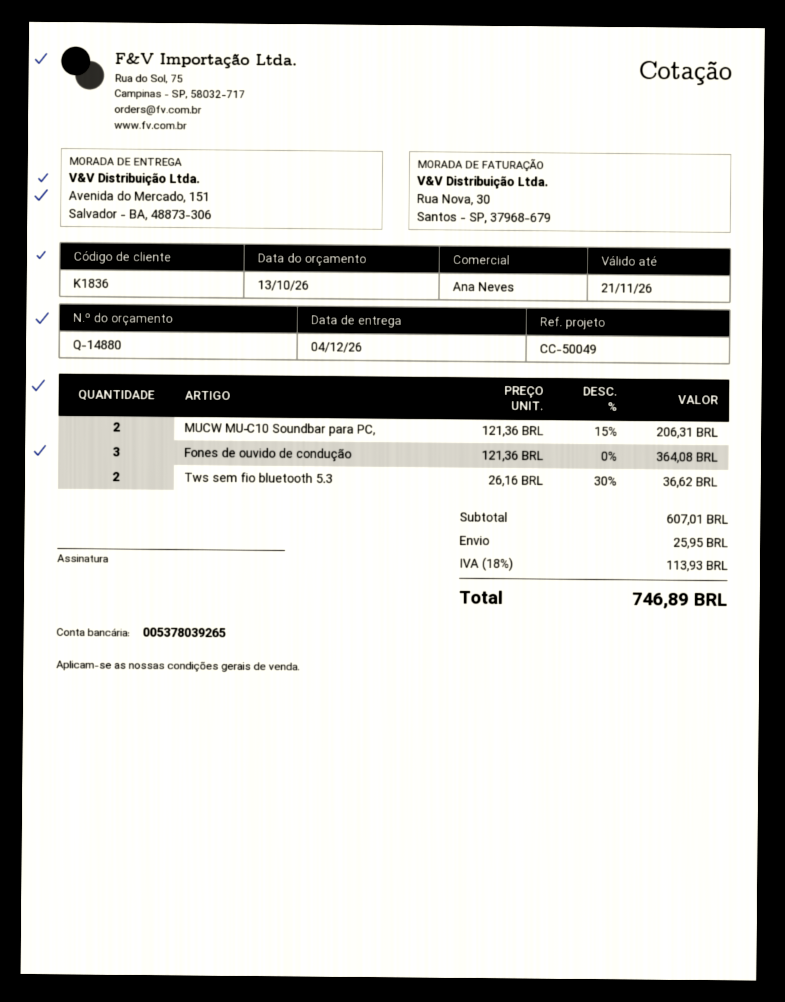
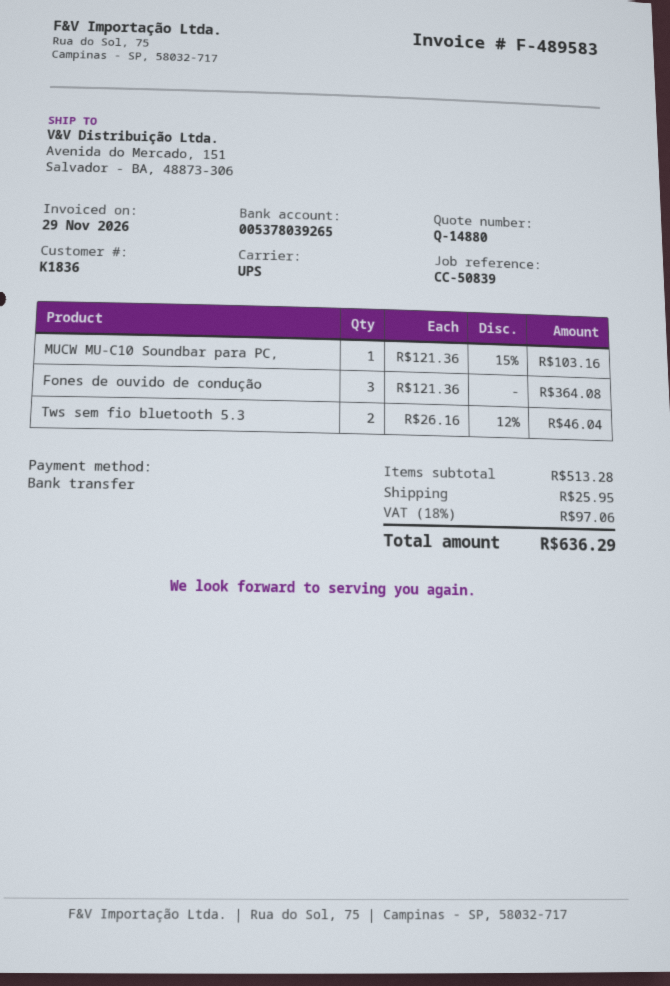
reference: CC-50049 -> CC-50839
MUCW MU‑C10 Soundbar para PC,: 2 x 121.36 - 15% = 206.31 -> 1 x 121.36 - 15% = 103.16
Tws sem fio bluetooth 5.3: 2 x 26.16 - 30% = 36.62 -> 2 x 26.16 - 12% = 46.04
subtotal: 607.01 -> 513.28
tax: 18% = 113.93 -> 18% = 97.06
total: 746.89 -> 636.29

